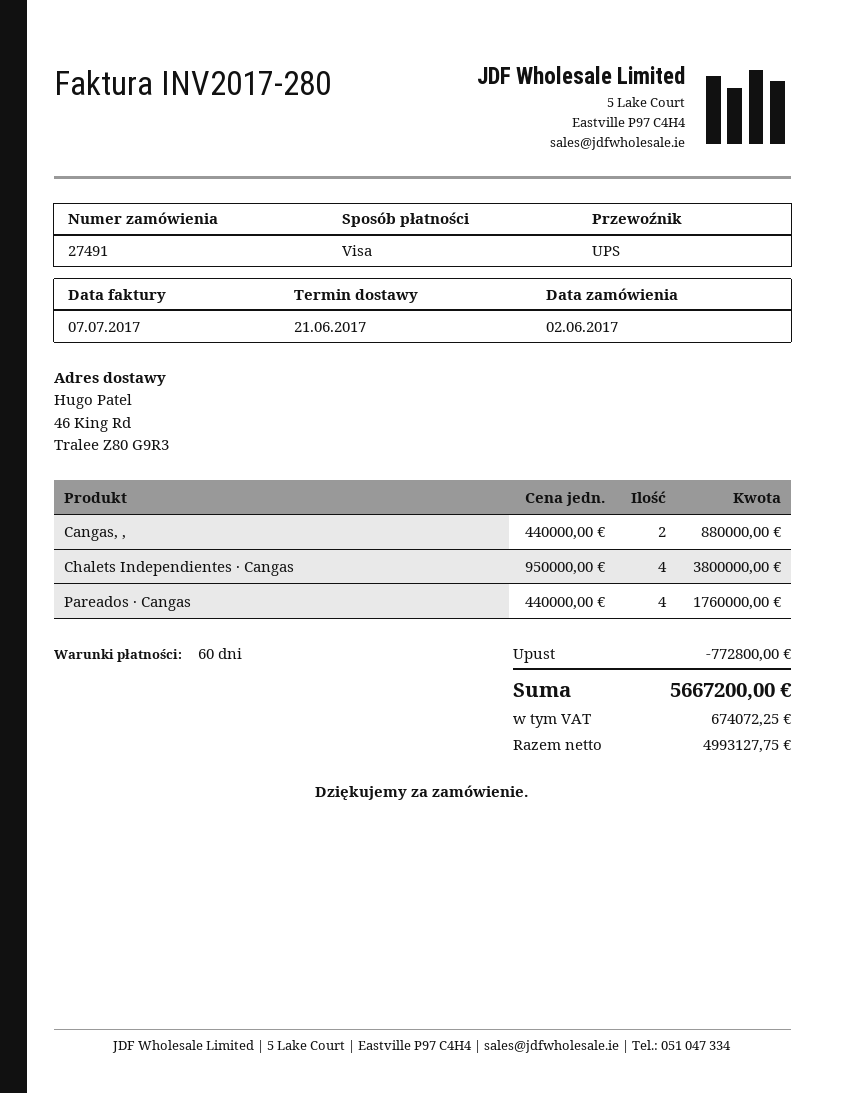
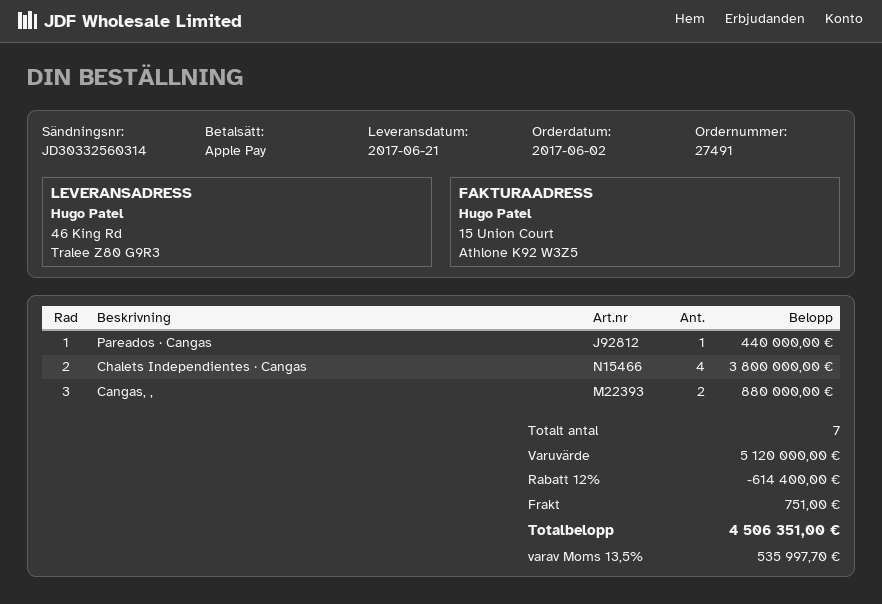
payment method: Visa -> Apple Pay
Pareados · Cangas: 4 for 1760000.00 -> 1 for 440000.00
discount: 772800.00 -> 614400.00
shipping: none -> 751.00
tax: 674072.25 -> 535997.70
total: 5667200.00 -> 4506351.00

